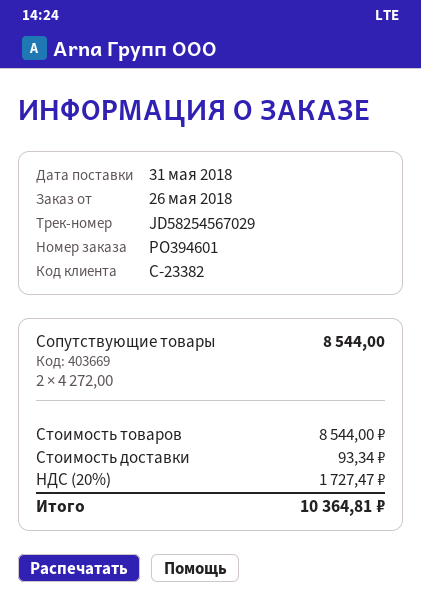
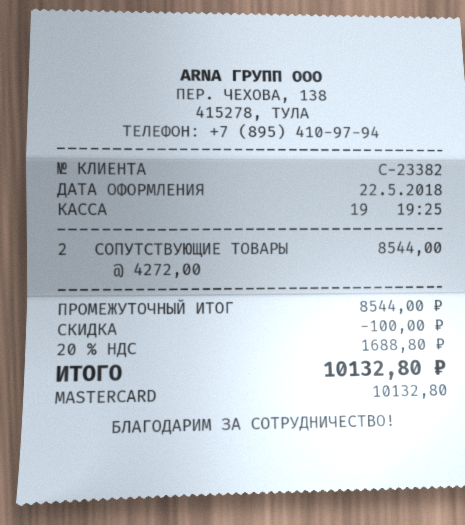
order date: 2018-05-26 -> 2018-05-22
discount: none -> 100.00
shipping: 93.34 -> none
tax: 20% = 1727.47 -> 20% = 1688.80
total: 10364.81 -> 10132.80

